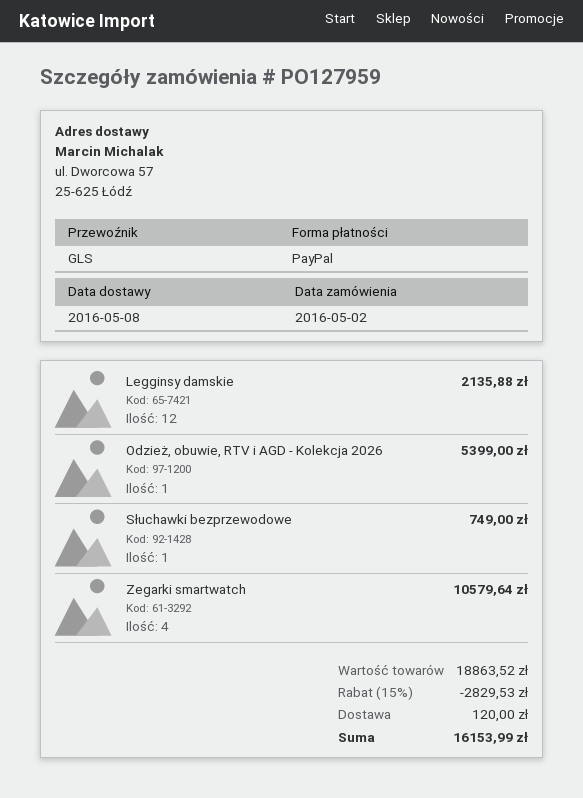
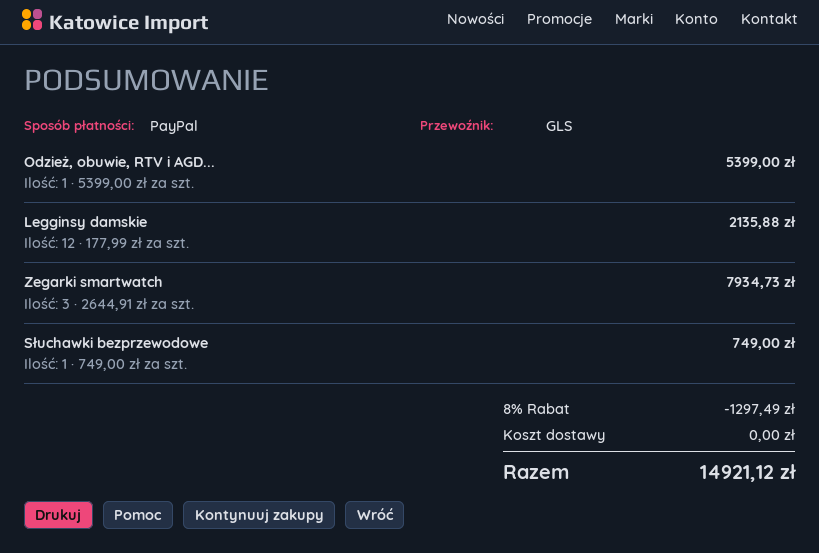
Zegarki smartwatch: 4 for 10579.64 -> 3 for 7934.73
discount: 15% = 2829.53 -> 8% = 1297.49
shipping: 120.00 -> 0.00
total: 16153.99 -> 14921.12

